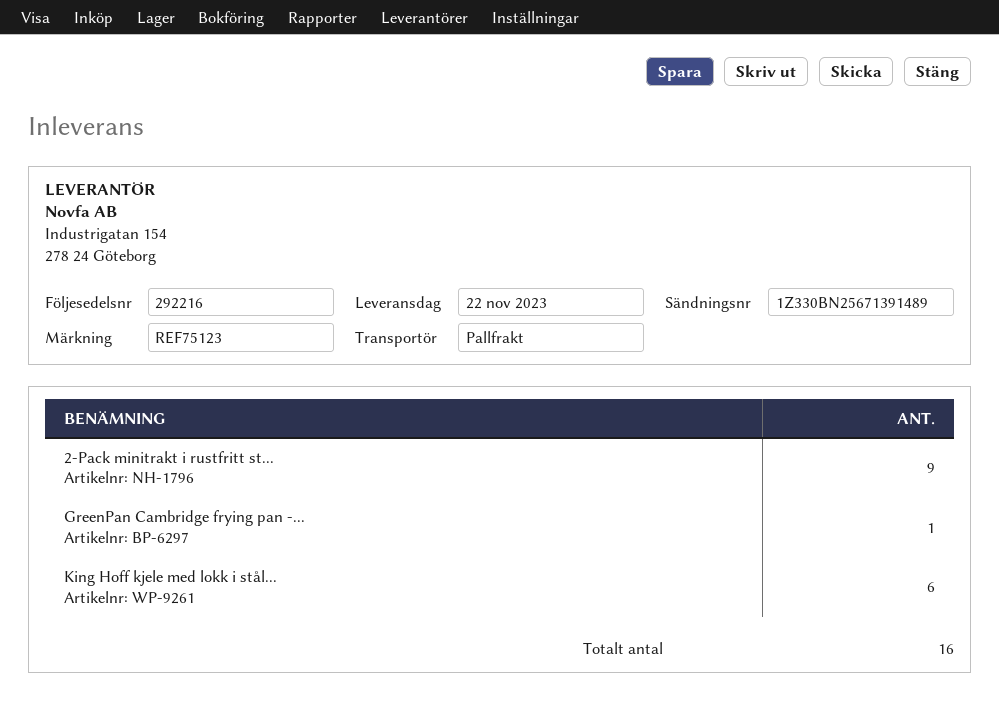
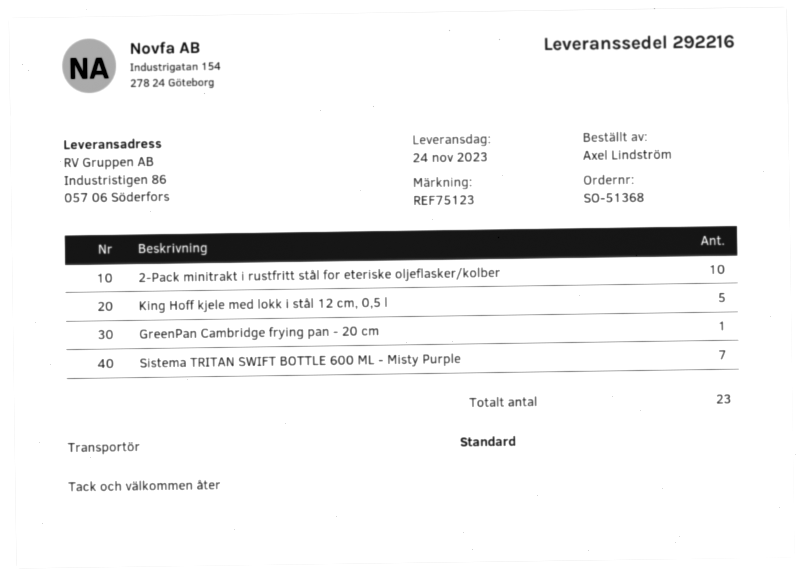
delivery date: 2023-11-22 -> 2023-11-24
shipping method: pallet freight -> standard
2-Pack minitrakt i rustfritt st...: 9 -> 10
King Hoff kjele med lokk i stål...: 6 -> 5
Sistema TRITAN SWIFT BOTTLE 600 ML - Misty Purple: none -> 7
total quantity: 16 -> 23

